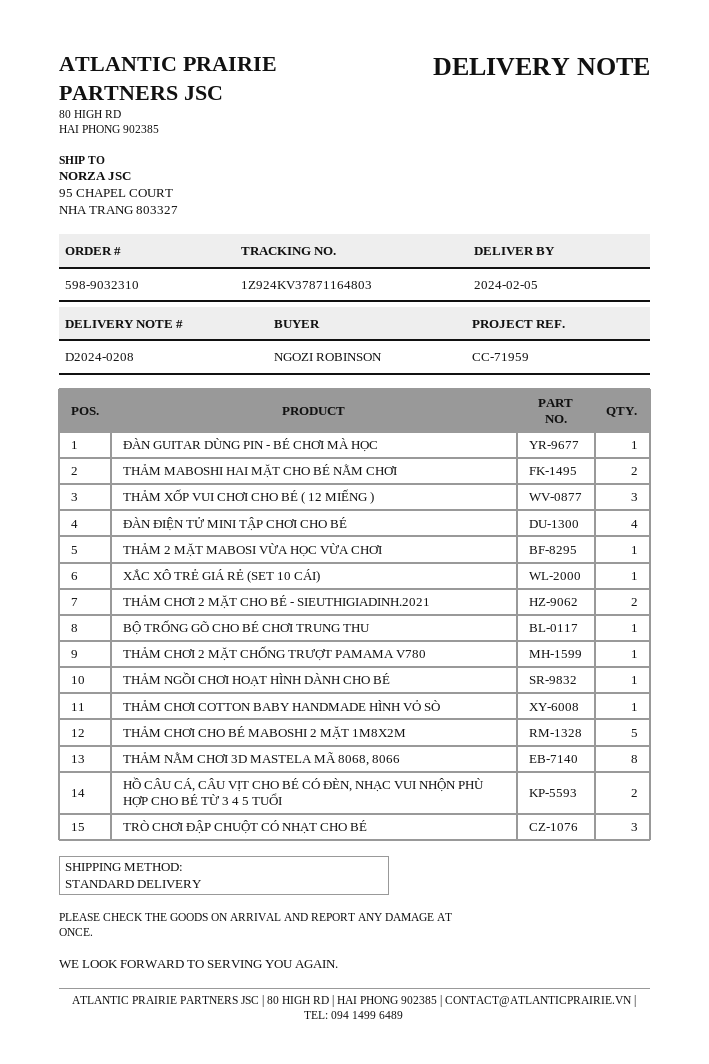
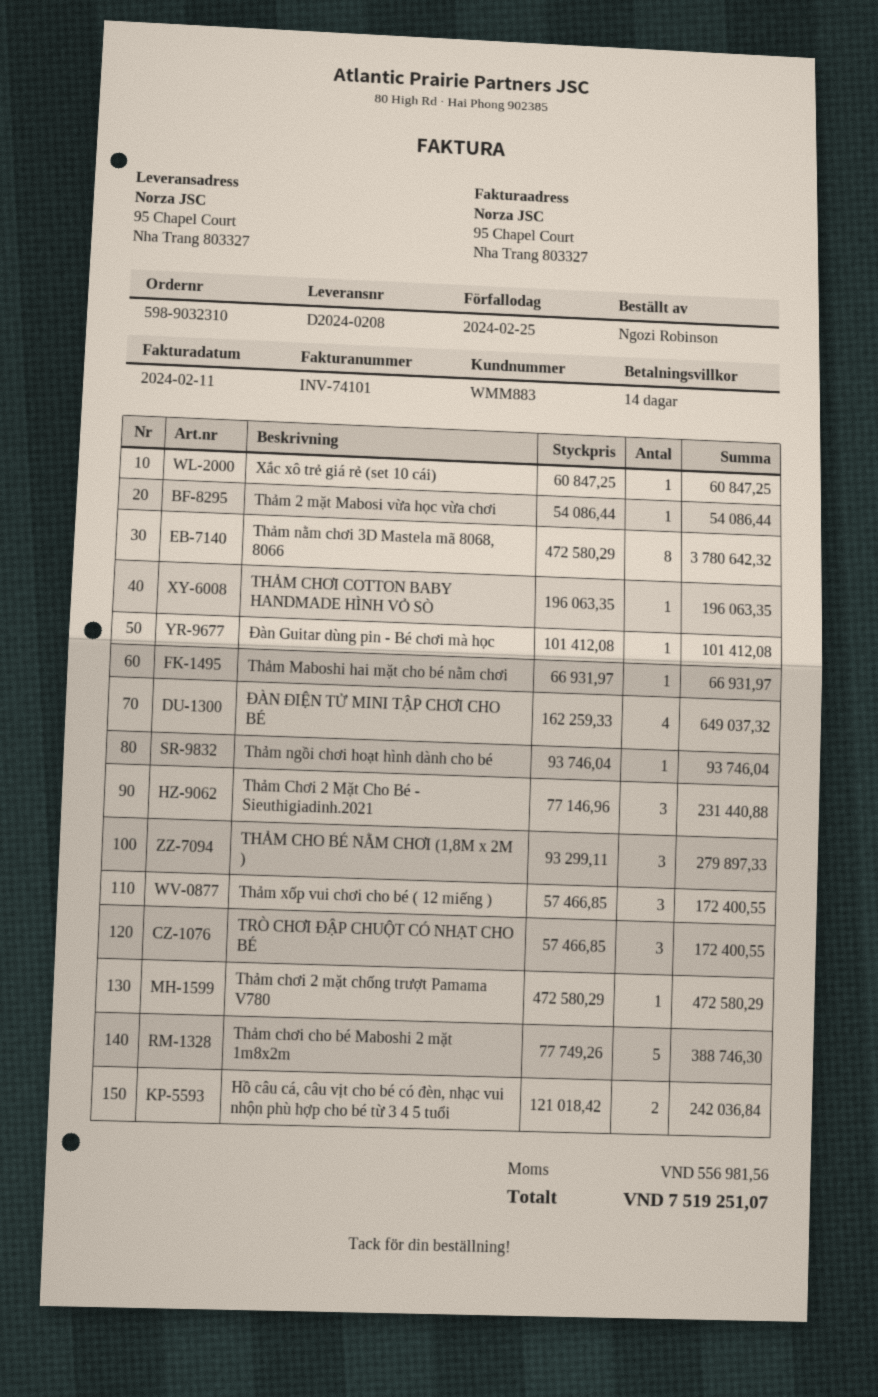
THẢM MABOSHI HAI MẶT CHO BÉ NẰM CHƠI: 2 -> 1
THẢM CHƠI 2 MẶT CHO BÉ - SIEUTHIGIADINH.2021: 2 -> 3
BỘ TRỐNG GÕ CHO BÉ CHƠI TRUNG THU: 1 -> none
THẢM CHO BÉ NẰM CHƠI (1,8M x 2M ): none -> 3

